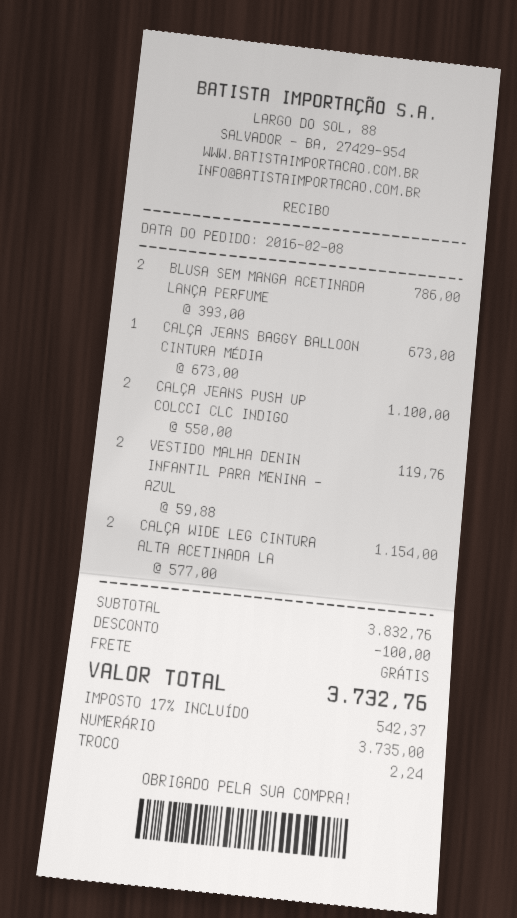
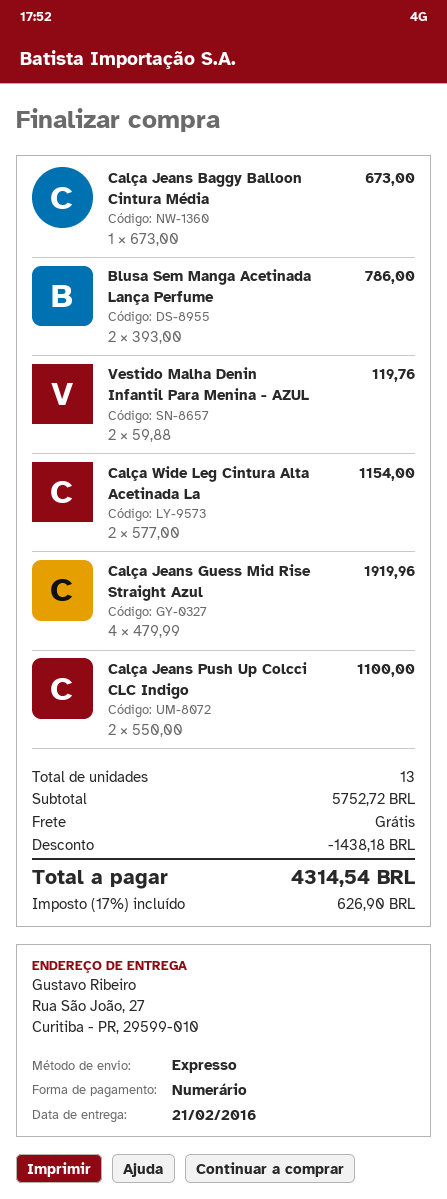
Calça Jeans Guess Mid Rise Straight Azul: none -> 4 x 479.99 = 1919.96
subtotal: 3832.76 -> 5752.72
discount: 100.00 -> 1438.18
tax: 17% = 542.37 -> 17% = 626.90
total: 3732.76 -> 4314.54

